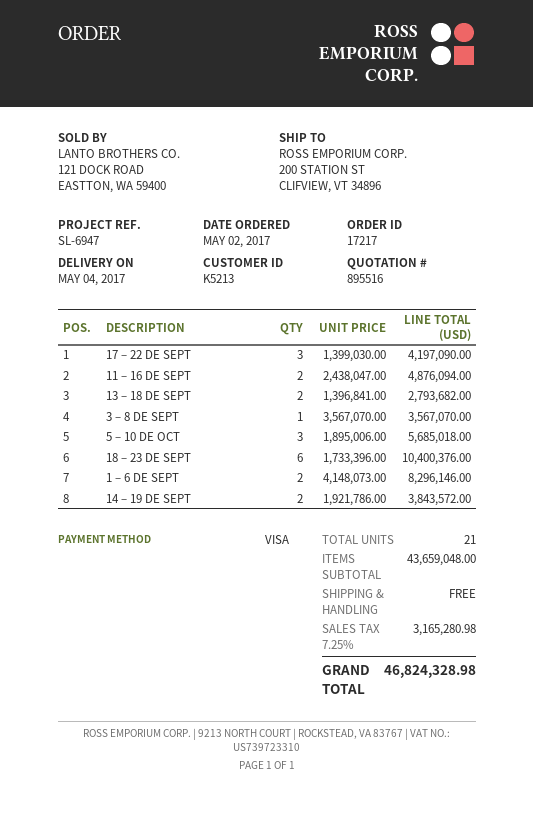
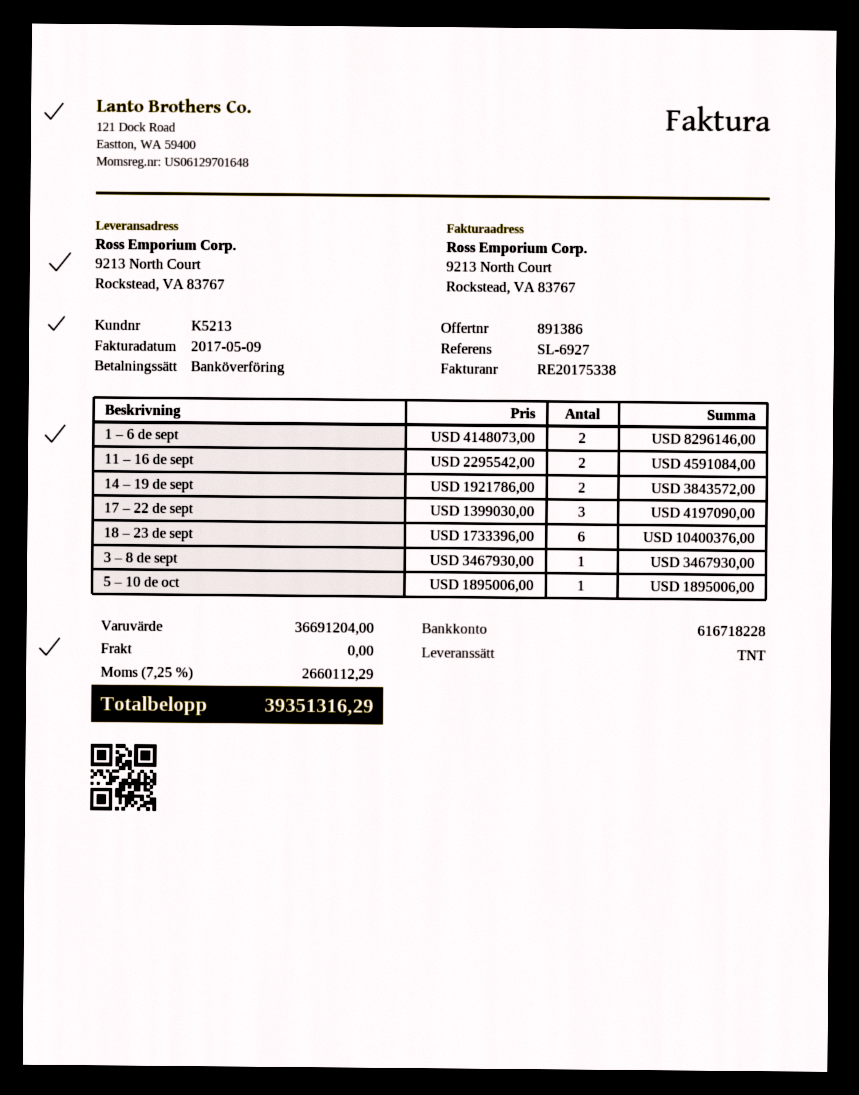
quote number: 895516 -> 891386
reference: SL-6947 -> SL-6927
payment method: Visa -> bank transfer
ship to: 200 STATION ST, CLIFVIEW, VT 34896 -> 9213 North Court, Rockstead, VA 83767
11 – 16 DE SEPT: 2 x 2438047.00 = 4876094.00 -> 2 x 2295542.00 = 4591084.00
13 – 18 DE SEPT: 2 x 1396841.00 = 2793682.00 -> none
3 – 8 DE SEPT: 1 x 3567070.00 = 3567070.00 -> 1 x 3467930.00 = 3467930.00
5 – 10 DE OCT: 3 x 1895006.00 = 5685018.00 -> 1 x 1895006.00 = 1895006.00
subtotal: 43659048.00 -> 36691204.00
tax: 7.25% = 3165280.98 -> 7.25% = 2660112.29
total: 46824328.98 -> 39351316.29

